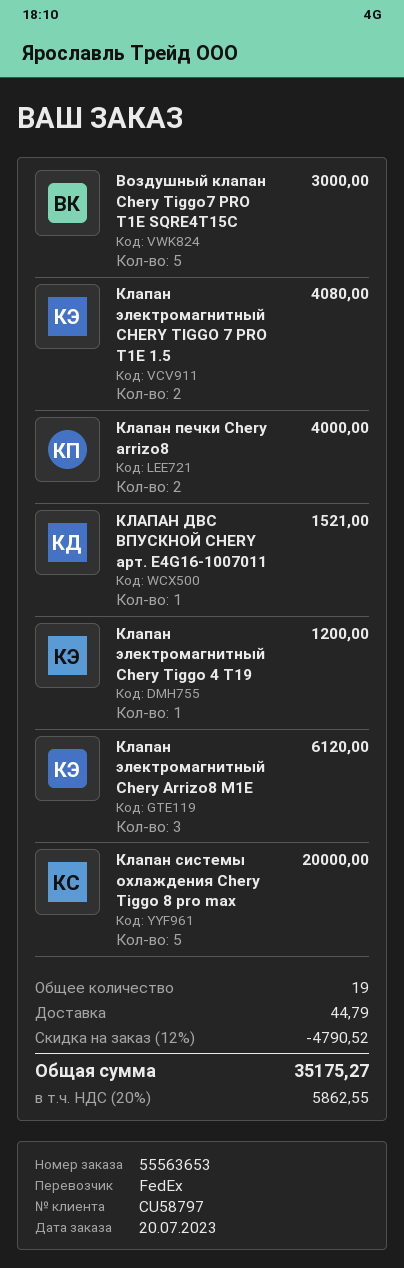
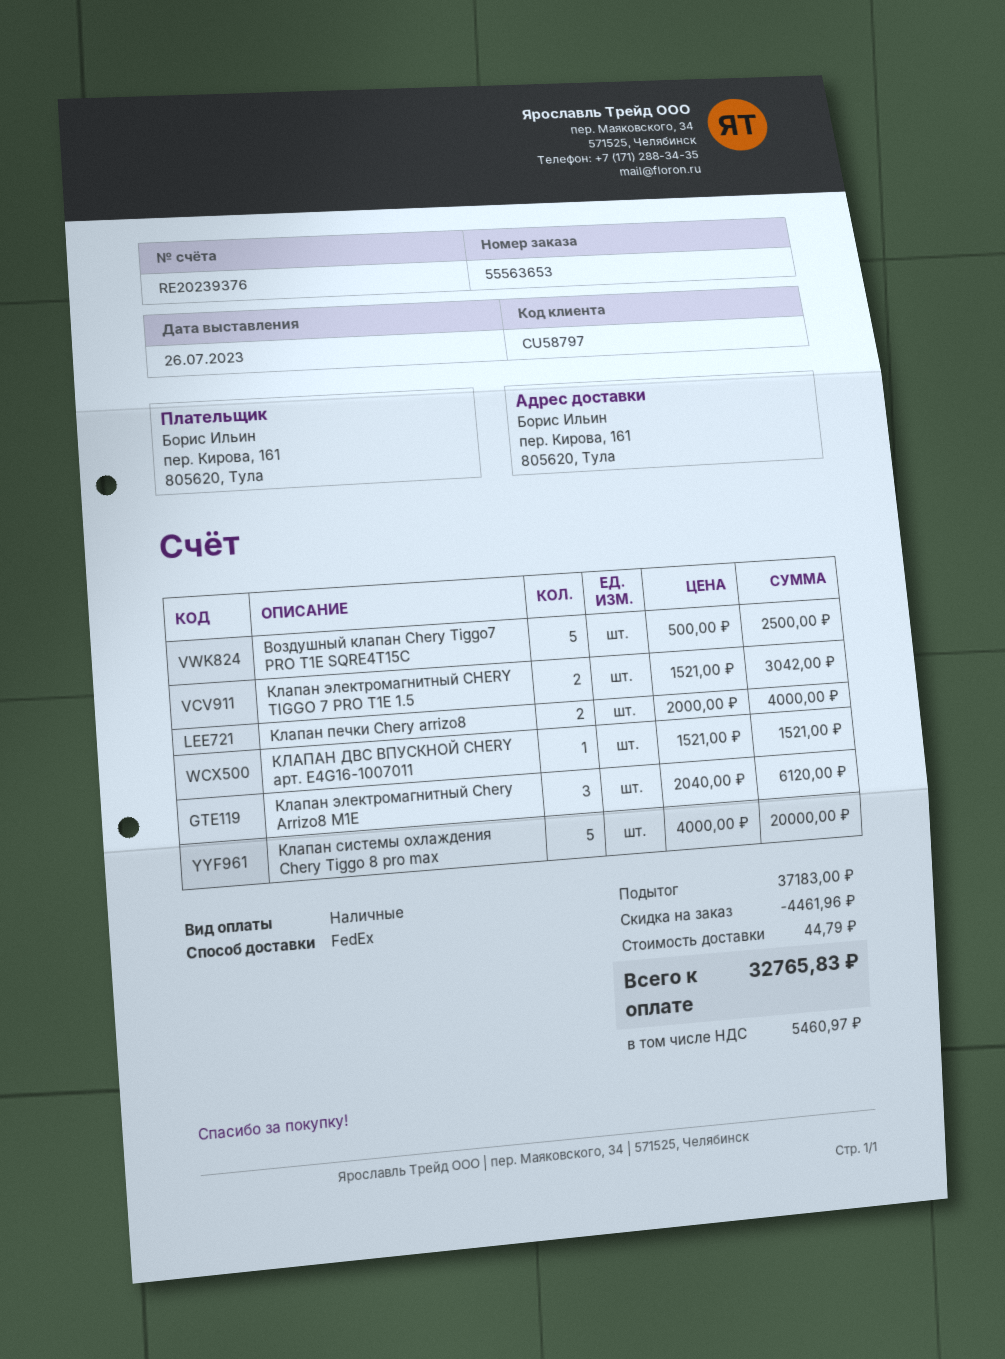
Воздушный клапан Chery Tiggo7 PRO T1E SQRE4T15C: 5 for 3000.00 -> 5 for 2500.00
Клапан электромагнитный CHERY TIGGO 7 PRO T1E 1.5: 2 for 4080.00 -> 2 for 3042.00
Клапан электромагнитный Chery Tiggo 4 T19: 1 for 1200.00 -> none
discount: 4790.52 -> 4461.96
tax: 5862.55 -> 5460.97
total: 35175.27 -> 32765.83

